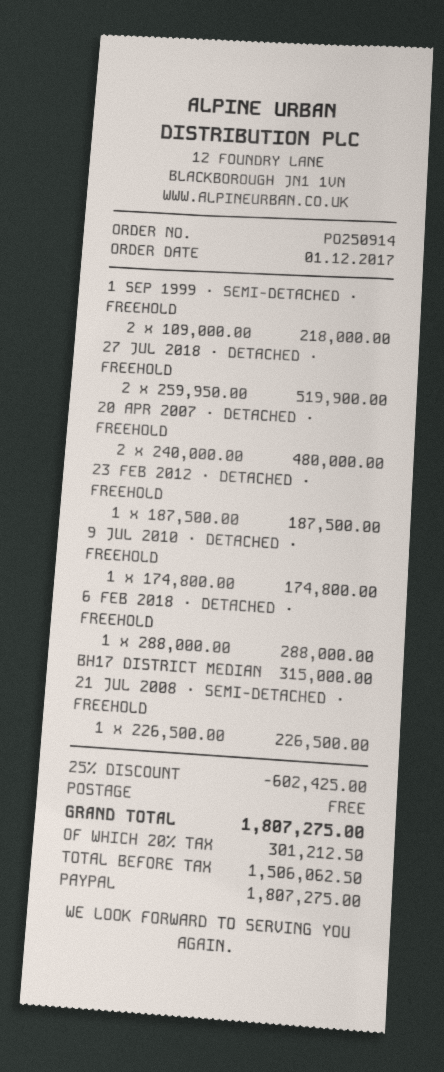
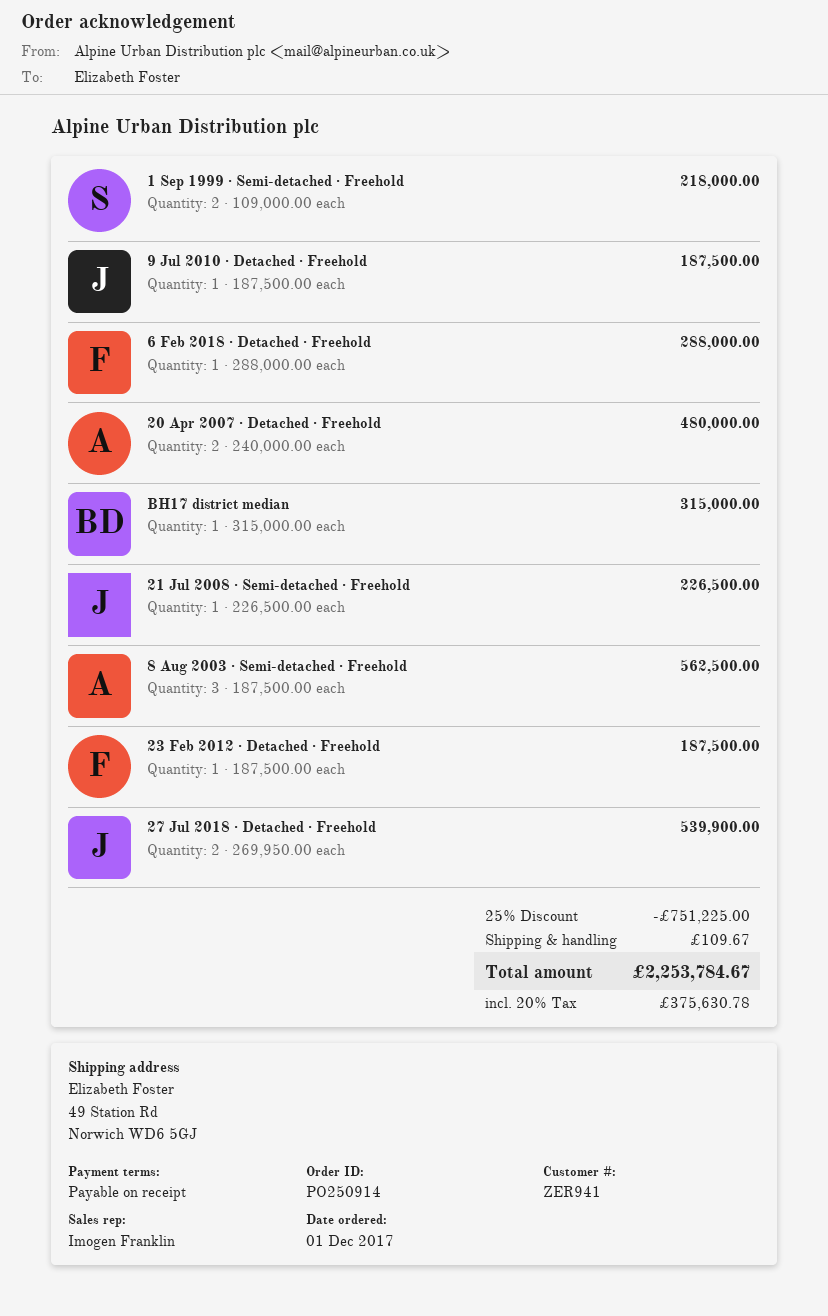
27 JUL 2018 · DETACHED · FREEHOLD: 2 x 259950.00 = 519900.00 -> 2 x 269950.00 = 539900.00
9 JUL 2010 · DETACHED · FREEHOLD: 1 x 174800.00 = 174800.00 -> 1 x 187500.00 = 187500.00
8 Aug 2003 · Semi-detached · Freehold: none -> 3 x 187500.00 = 562500.00
discount: 25% = 602425.00 -> 25% = 751225.00
shipping: 0.00 -> 109.67
tax: 20% = 301212.50 -> 20% = 375630.78
total: 1807275.00 -> 2253784.67

